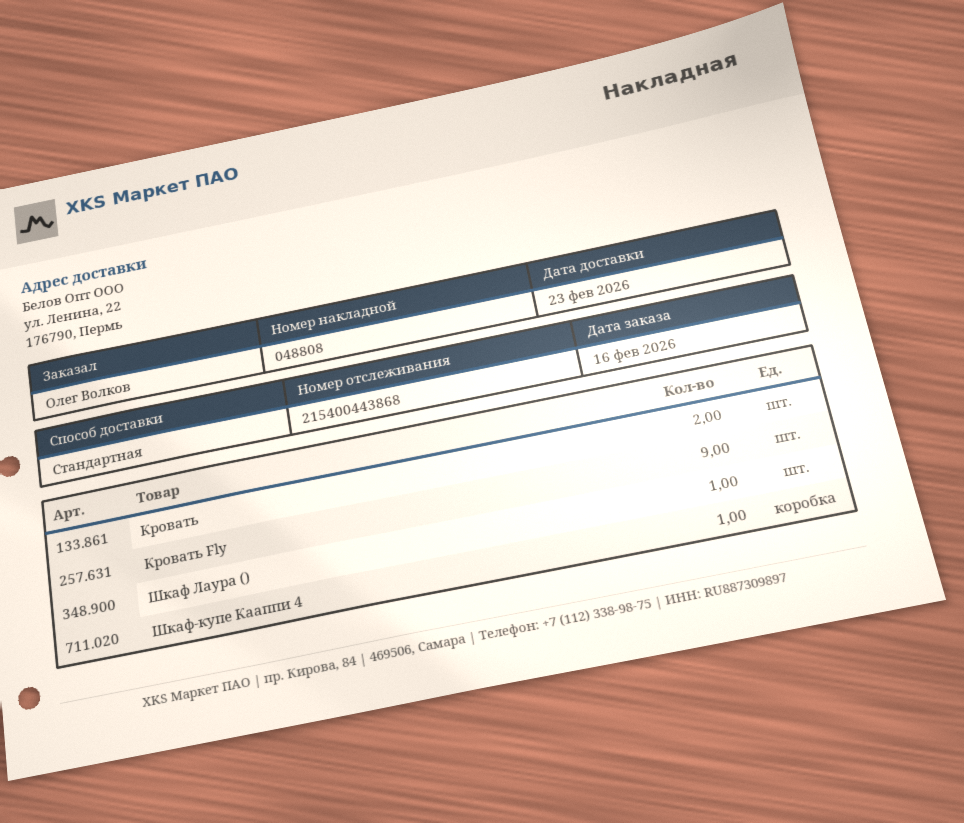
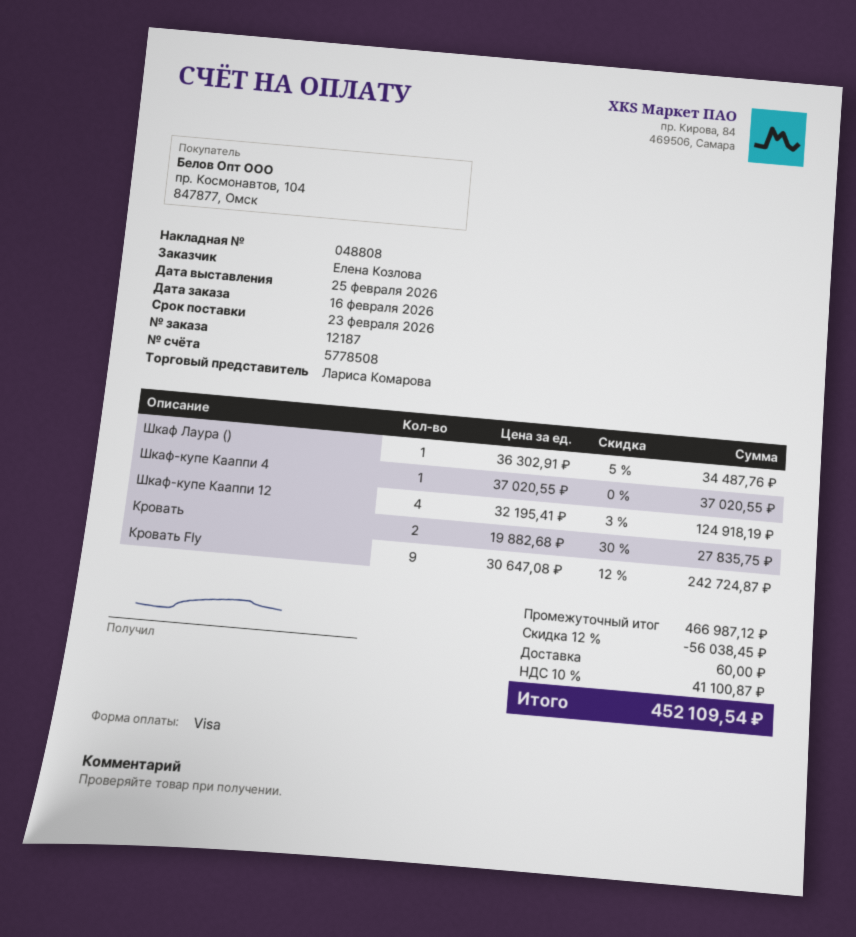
ordered by: Олег Волков -> Елена Козлова
Шкаф-купе Кааппи 12: none -> 4

